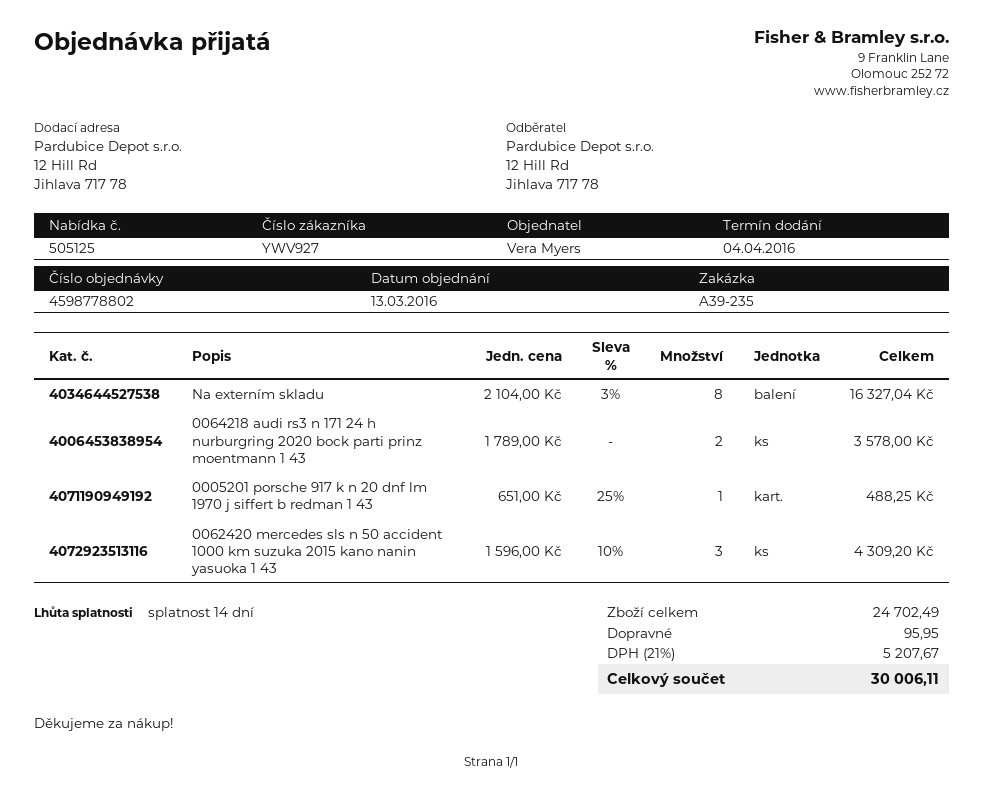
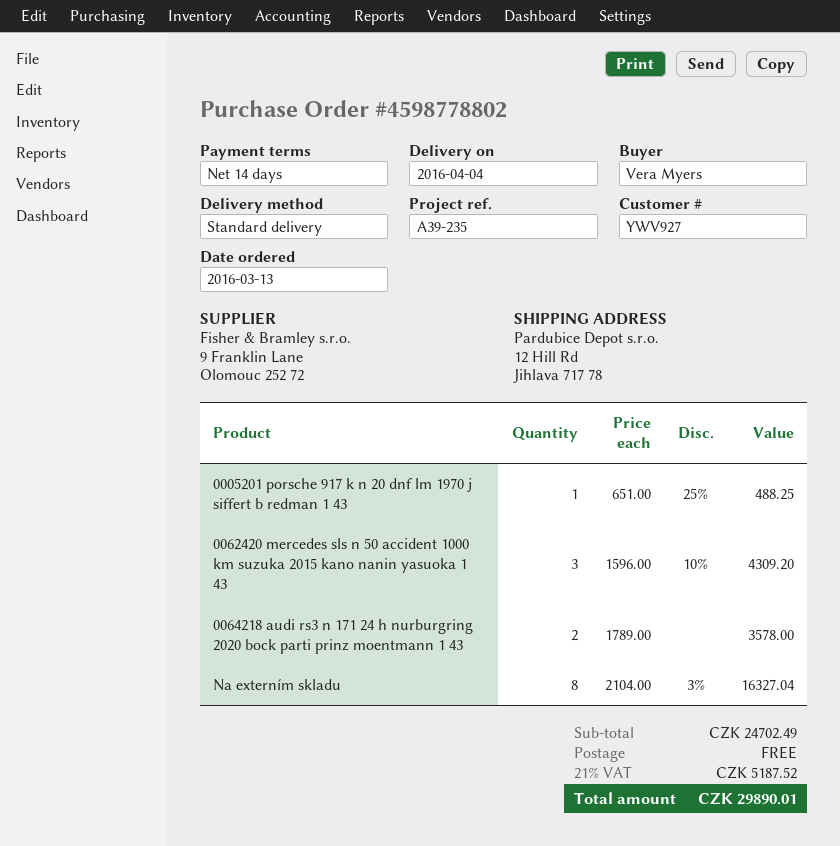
shipping: 95.95 -> 0.00
tax: 21% = 5207.67 -> 21% = 5187.52
total: 30006.11 -> 29890.01

